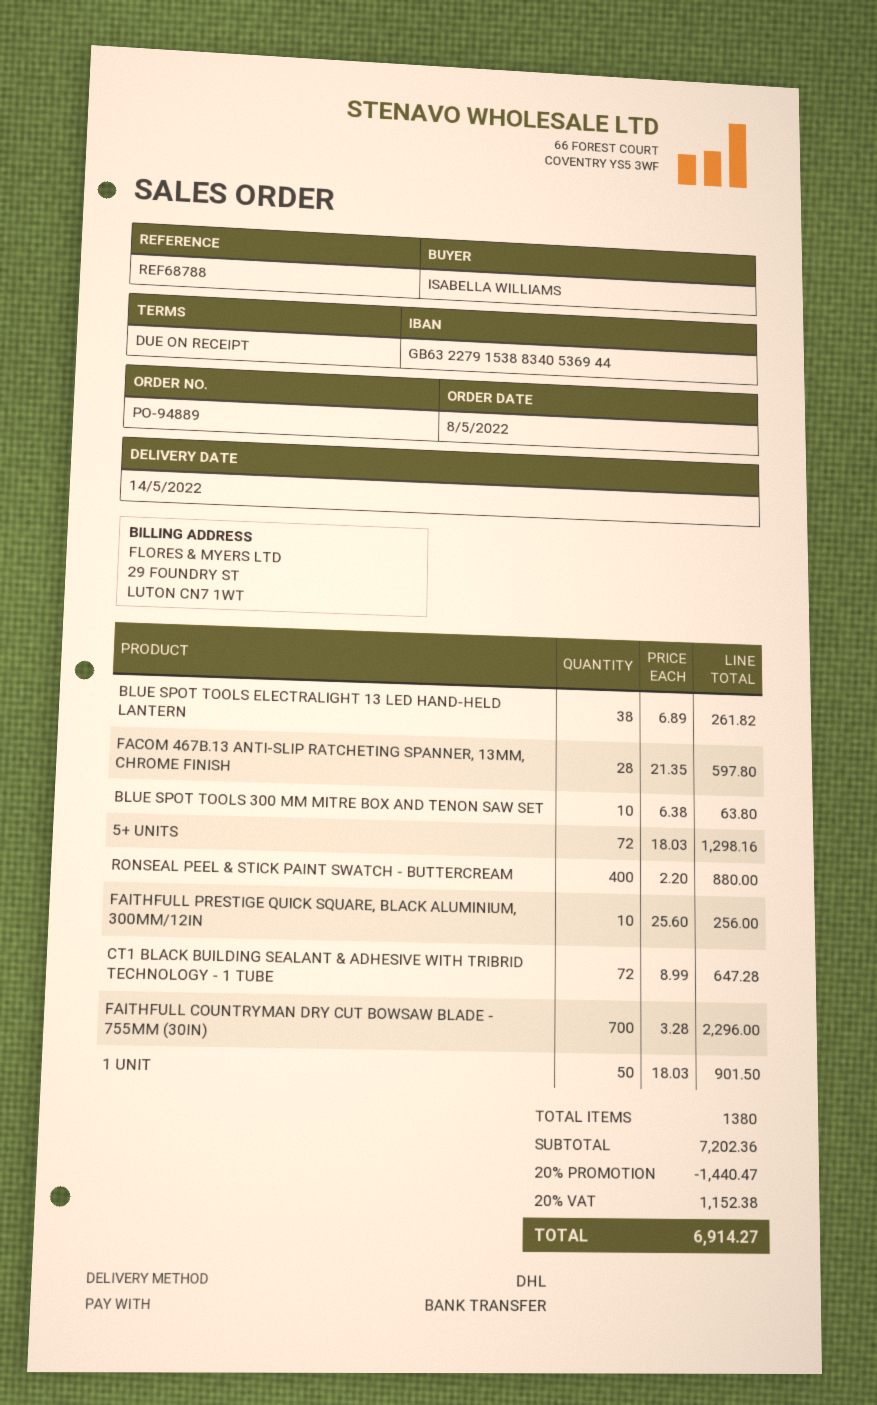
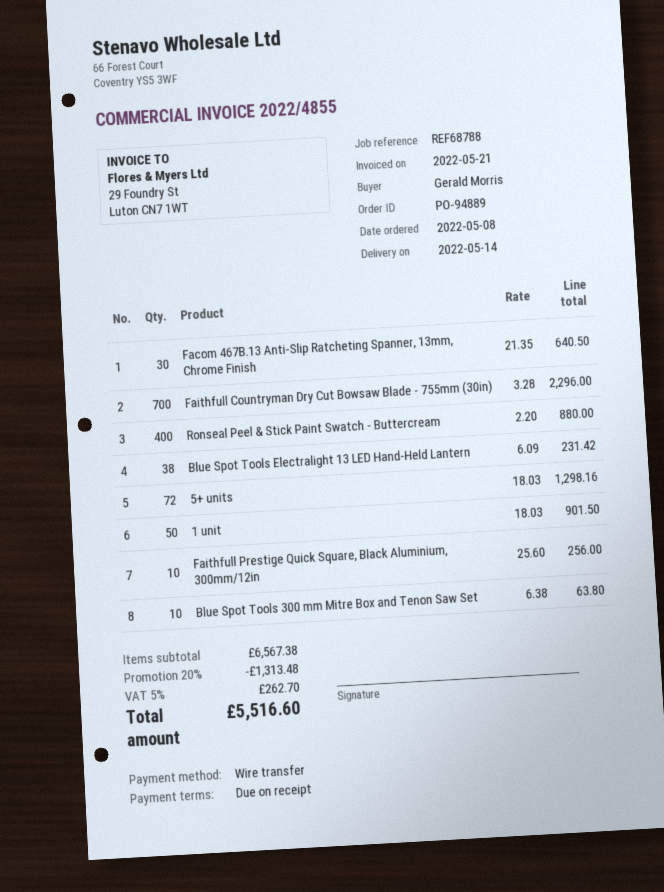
ordered by: ISABELLA WILLIAMS -> Gerald Morris
BLUE SPOT TOOLS ELECTRALIGHT 13 LED HAND-HELD LANTERN: 38 x 6.89 = 261.82 -> 38 x 6.09 = 231.42
FACOM 467B.13 ANTI-SLIP RATCHETING SPANNER, 13MM, CHROME FINISH: 28 x 21.35 = 597.80 -> 30 x 21.35 = 640.50
CT1 BLACK BUILDING SEALANT & ADHESIVE WITH TRIBRID TECHNOLOGY - 1 TUBE: 72 x 8.99 = 647.28 -> none
subtotal: 7202.36 -> 6567.38
discount: 20% = 1440.47 -> 20% = 1313.48
tax: 20% = 1152.38 -> 5% = 262.70
total: 6914.27 -> 5516.60

